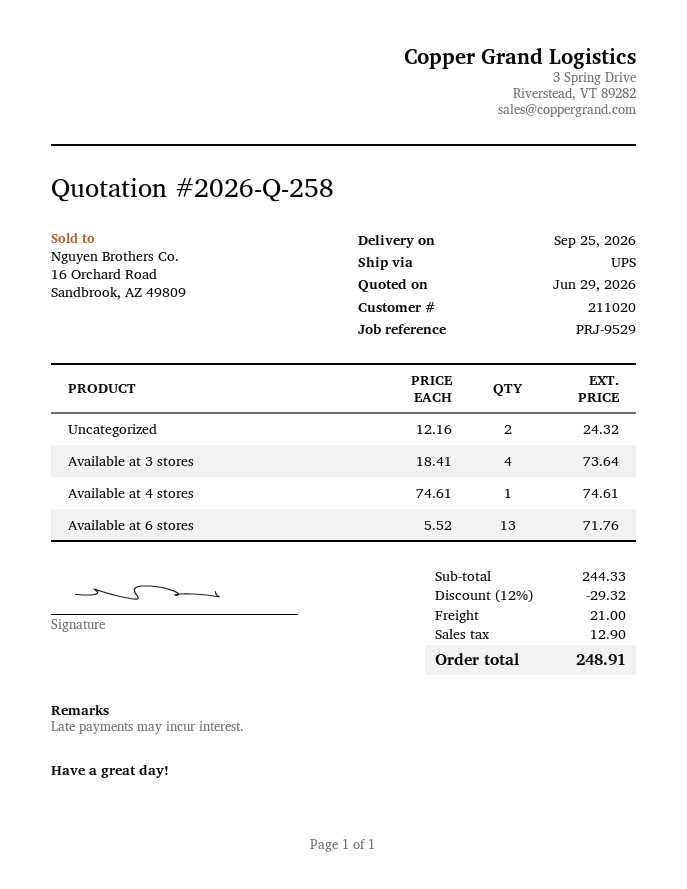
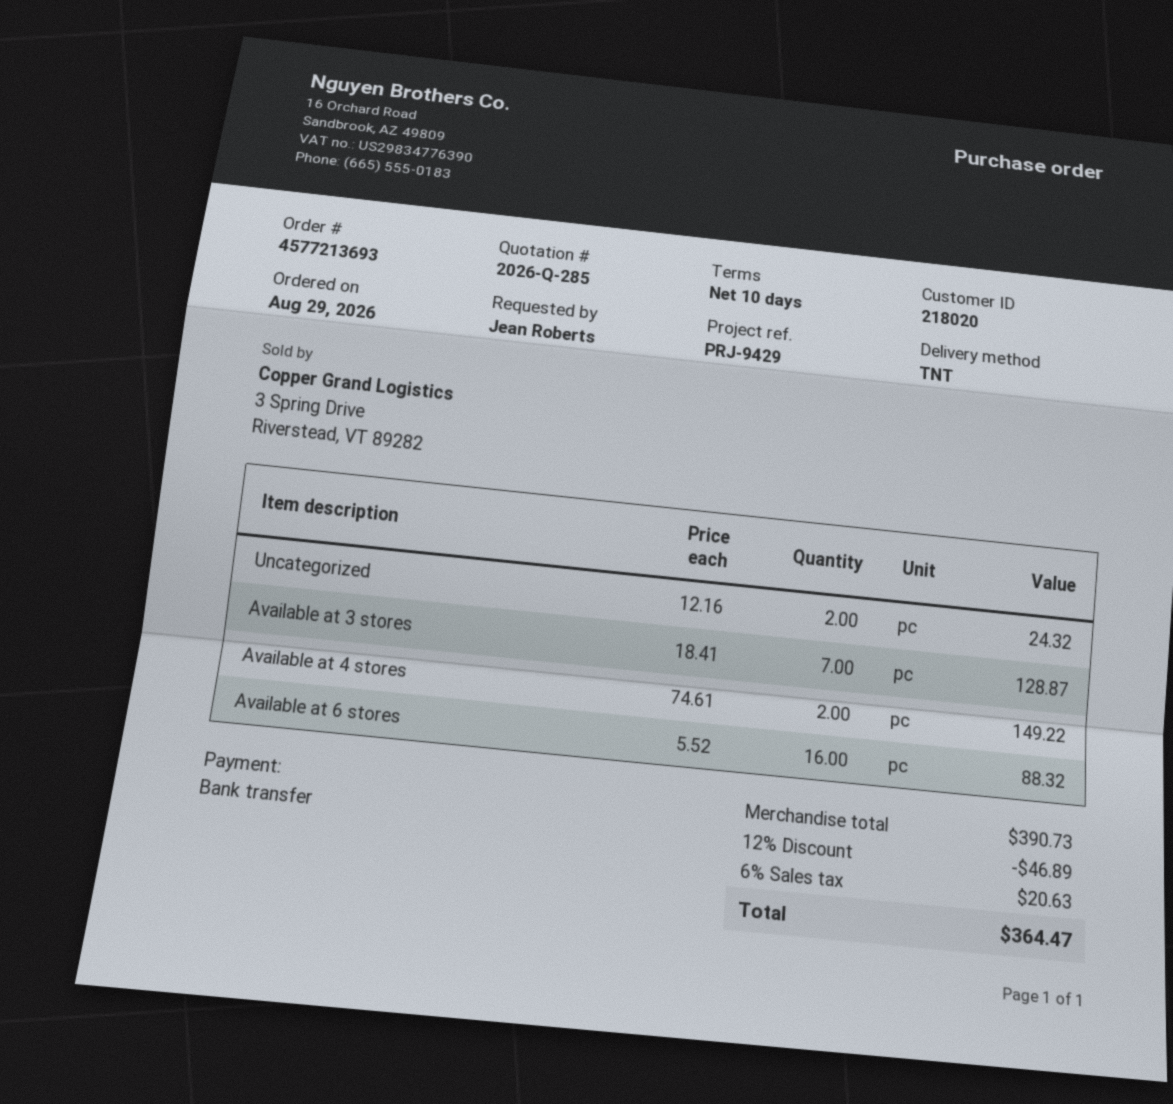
quote number: 2026-Q-258 -> 2026-Q-285
customer number: 211020 -> 218020
reference: PRJ-9529 -> PRJ-9429
shipping method: UPS -> TNT
Available at 3 stores: 4 x 18.41 = 73.64 -> 7 x 18.41 = 128.87
Available at 4 stores: 1 x 74.61 = 74.61 -> 2 x 74.61 = 149.22
Available at 6 stores: 13 x 5.52 = 71.76 -> 16 x 5.52 = 88.32
subtotal: 244.33 -> 390.73
discount: 12% = 29.32 -> 12% = 46.89
shipping: 21.00 -> none
tax: 12.90 -> 20.63
total: 248.91 -> 364.47

